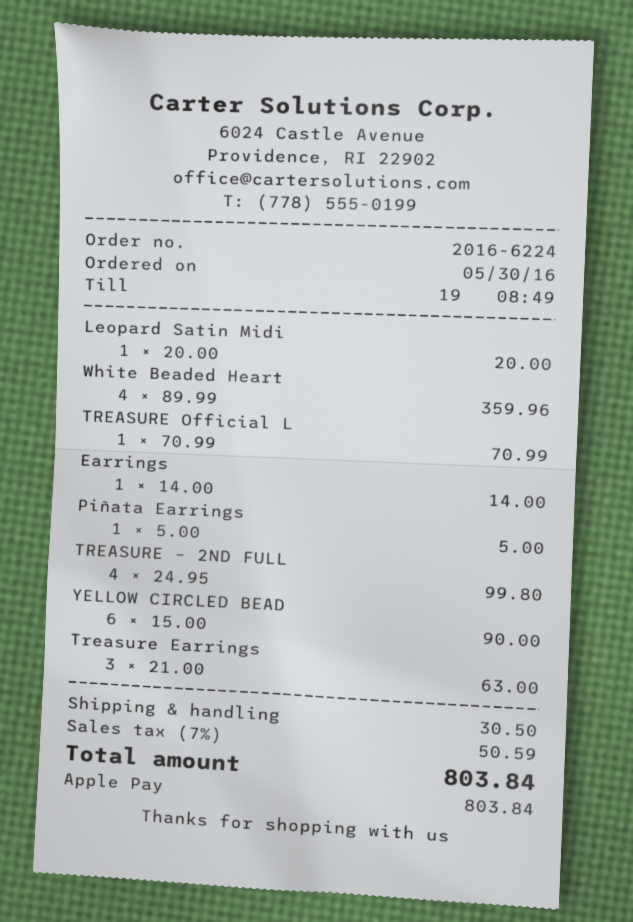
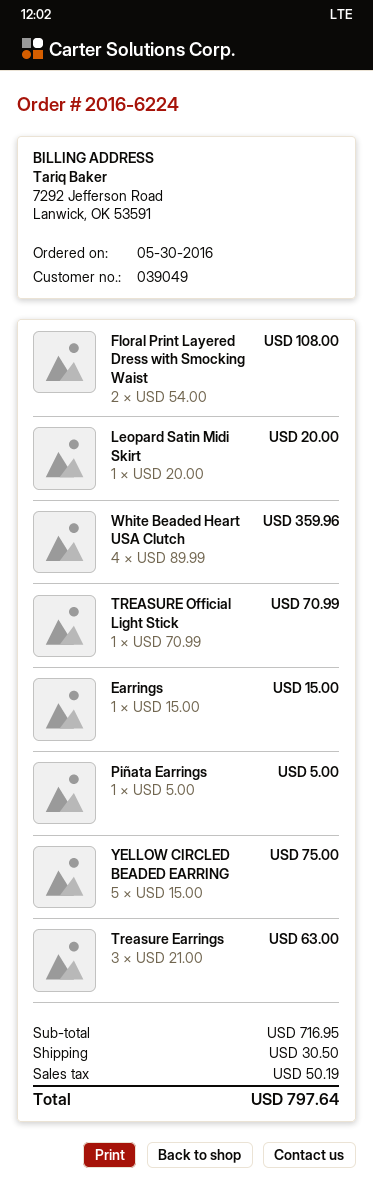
Earrings: 1 x 14.00 = 14.00 -> 1 x 15.00 = 15.00
TREASURE – 2ND FULL: 4 x 24.95 = 99.80 -> none
YELLOW CIRCLED BEAD: 6 x 15.00 = 90.00 -> 5 x 15.00 = 75.00
Floral Print Layered Dress with Smocking Waist: none -> 2 x 54.00 = 108.00
tax: 50.59 -> 50.19
total: 803.84 -> 797.64

